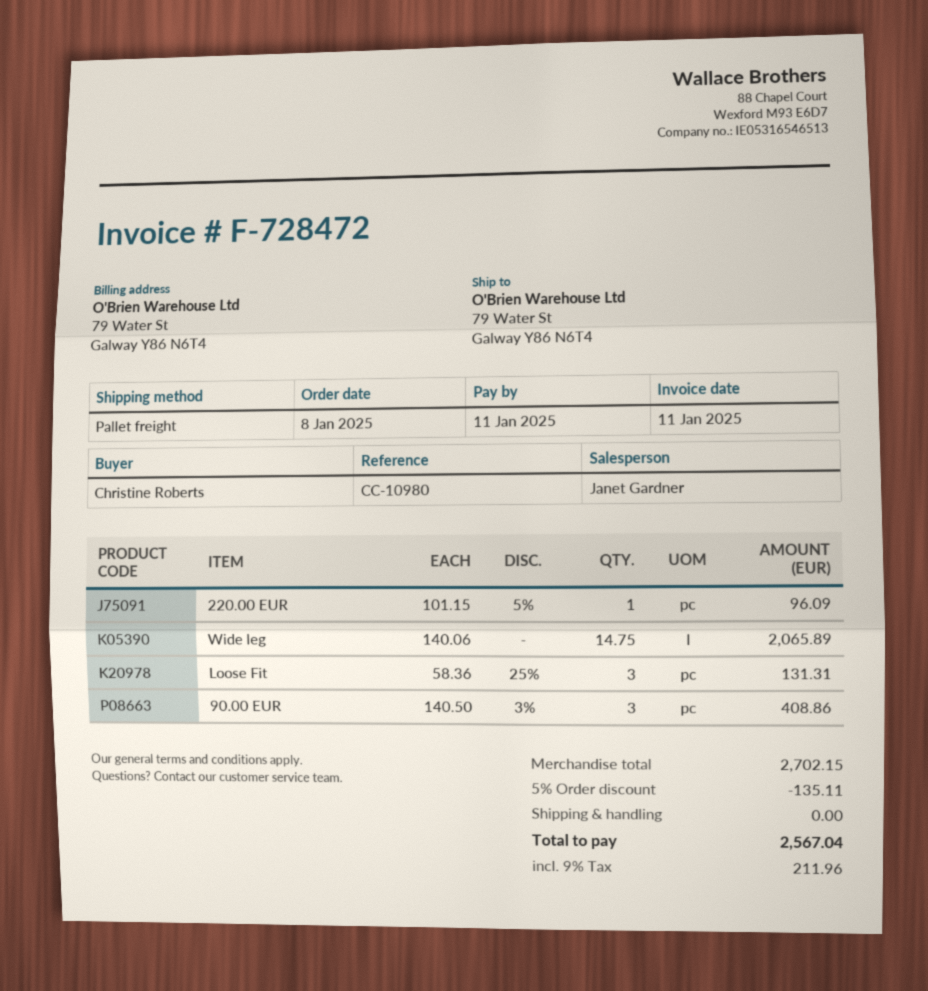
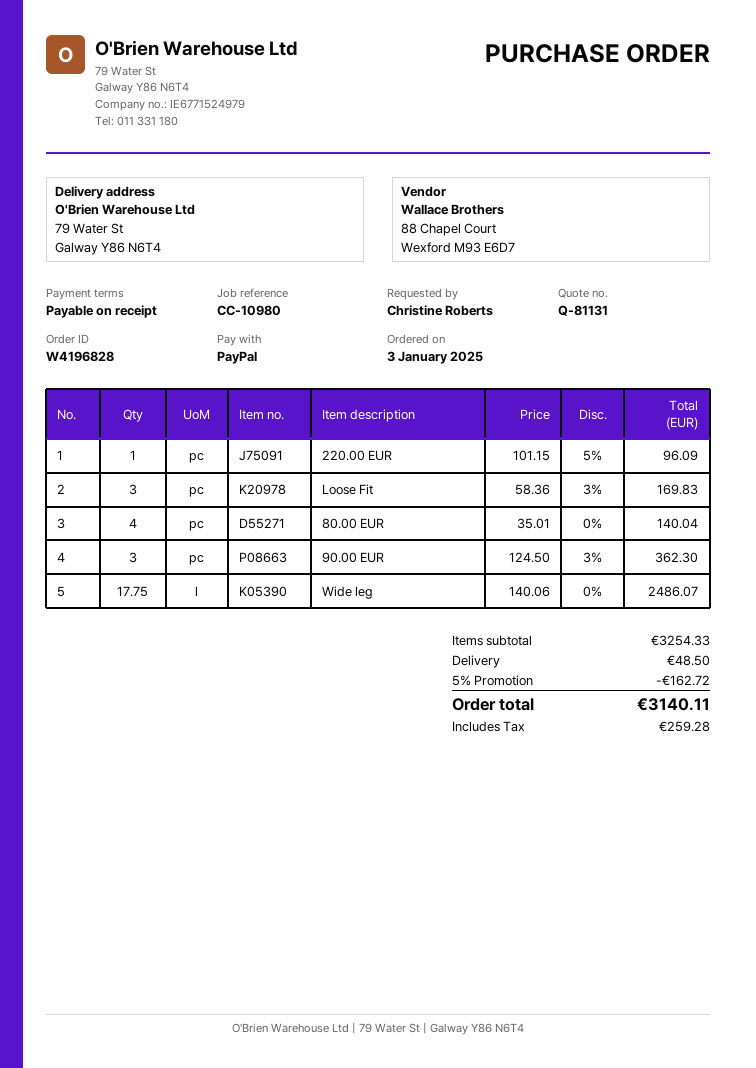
order date: 2025-01-08 -> 2025-01-03
Wide leg: 14.75 x 140.06 = 2065.89 -> 17.75 x 140.06 = 2486.07
Loose Fit: 3 x 58.36 - 25% = 131.31 -> 3 x 58.36 - 3% = 169.83
90.00 EUR: 3 x 140.50 - 3% = 408.86 -> 3 x 124.50 - 3% = 362.30
80.00 EUR: none -> 4 x 35.01 = 140.04
subtotal: 2702.15 -> 3254.33
discount: 5% = 135.11 -> 5% = 162.72
shipping: 0.00 -> 48.50
tax: 211.96 -> 259.28
total: 2567.04 -> 3140.11

